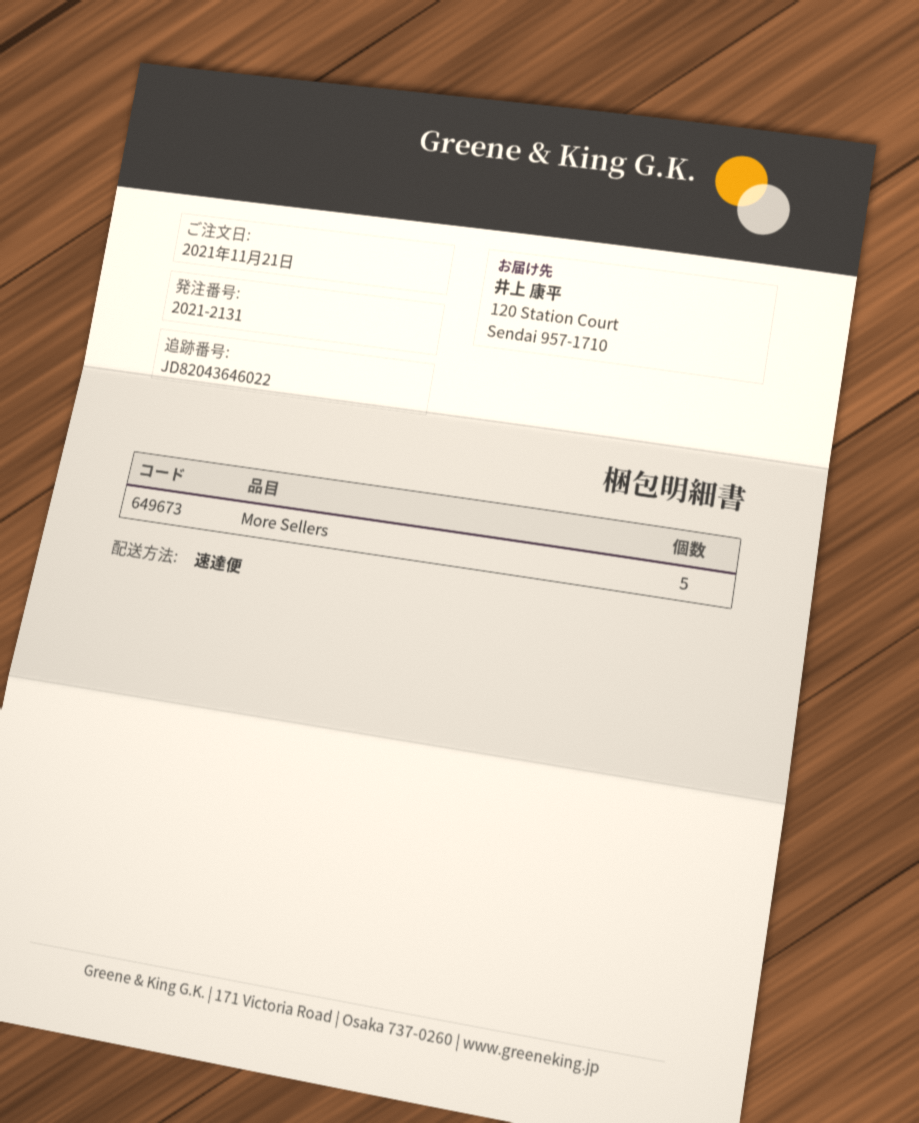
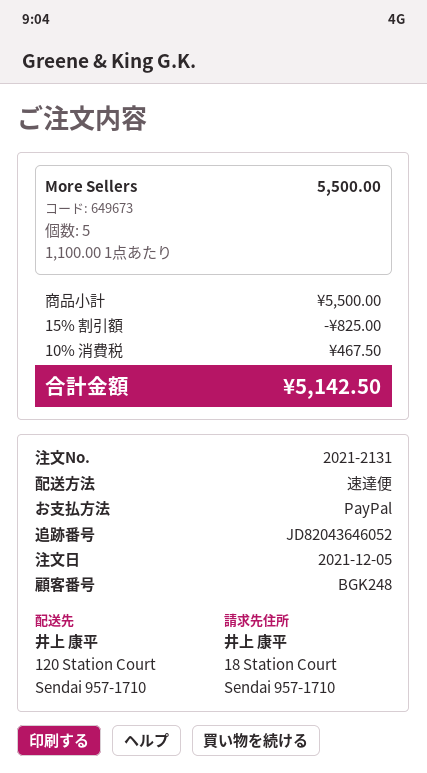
order date: 2021-11-21 -> 2021-12-05
tracking number: JD82043646022 -> JD82043646052

